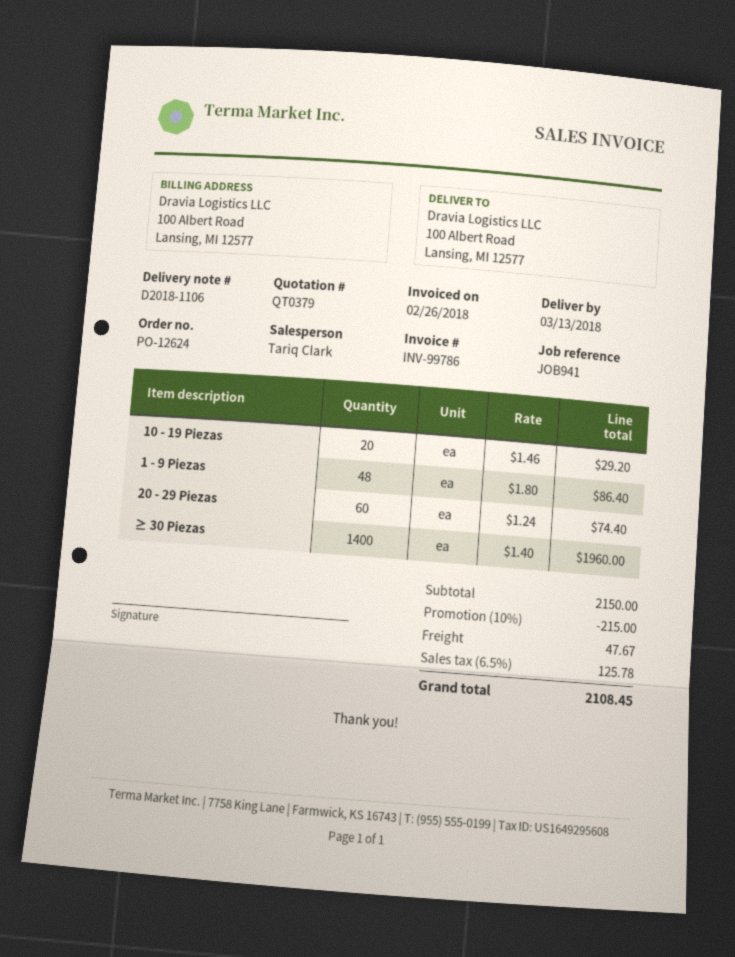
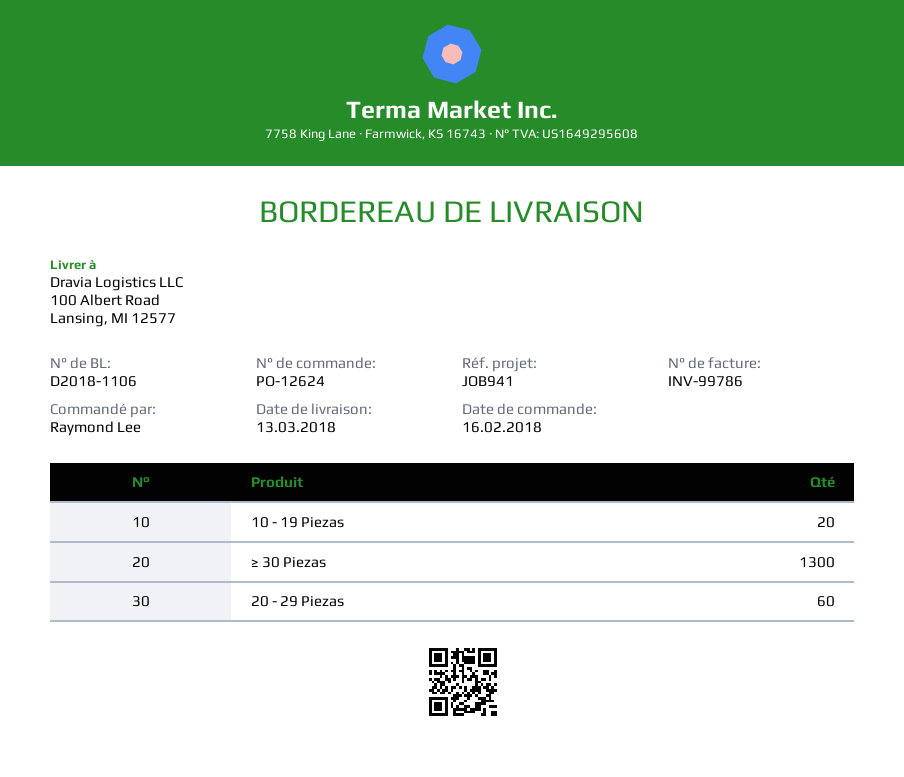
1 - 9 Piezas: 48 -> none
≥ 30 Piezas: 1400 -> 1300

